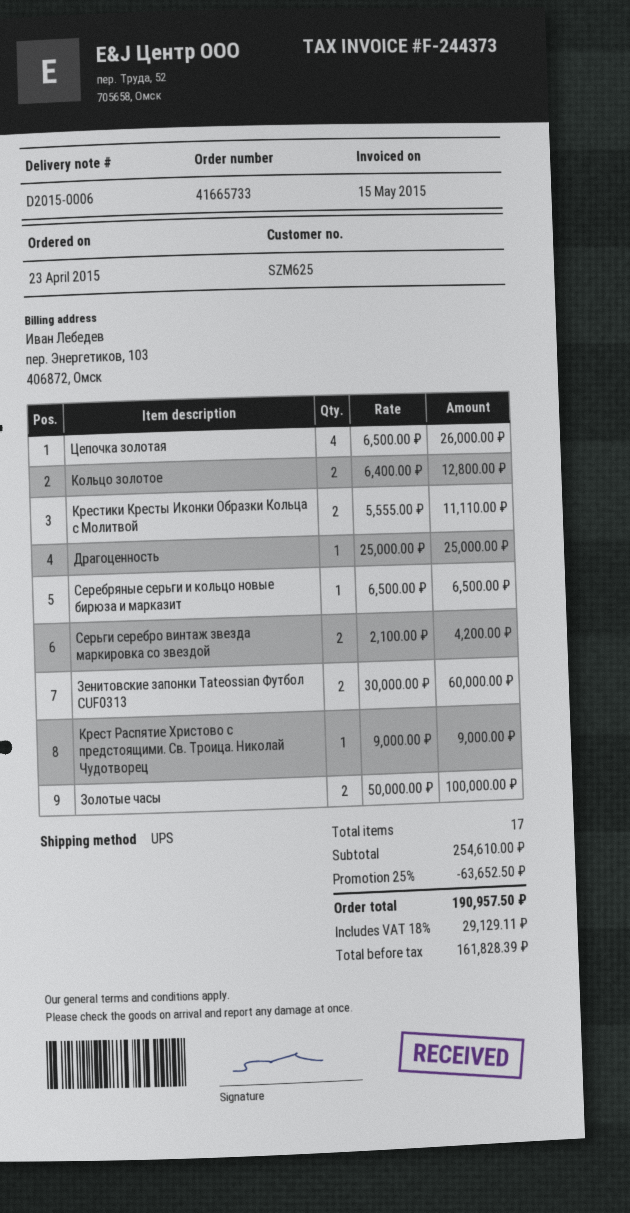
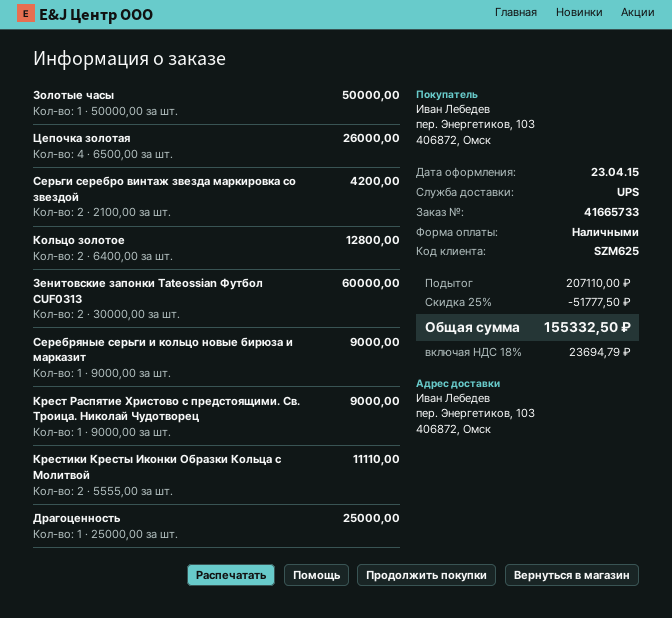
Серебряные серьги и кольцо новые бирюза и марказит: 1 x 6500.00 = 6500.00 -> 1 x 9000.00 = 9000.00
Золотые часы: 2 x 50000.00 = 100000.00 -> 1 x 50000.00 = 50000.00
subtotal: 254610.00 -> 207110.00
discount: 25% = 63652.50 -> 25% = 51777.50
tax: 18% = 29129.11 -> 18% = 23694.79
total: 190957.50 -> 155332.50

